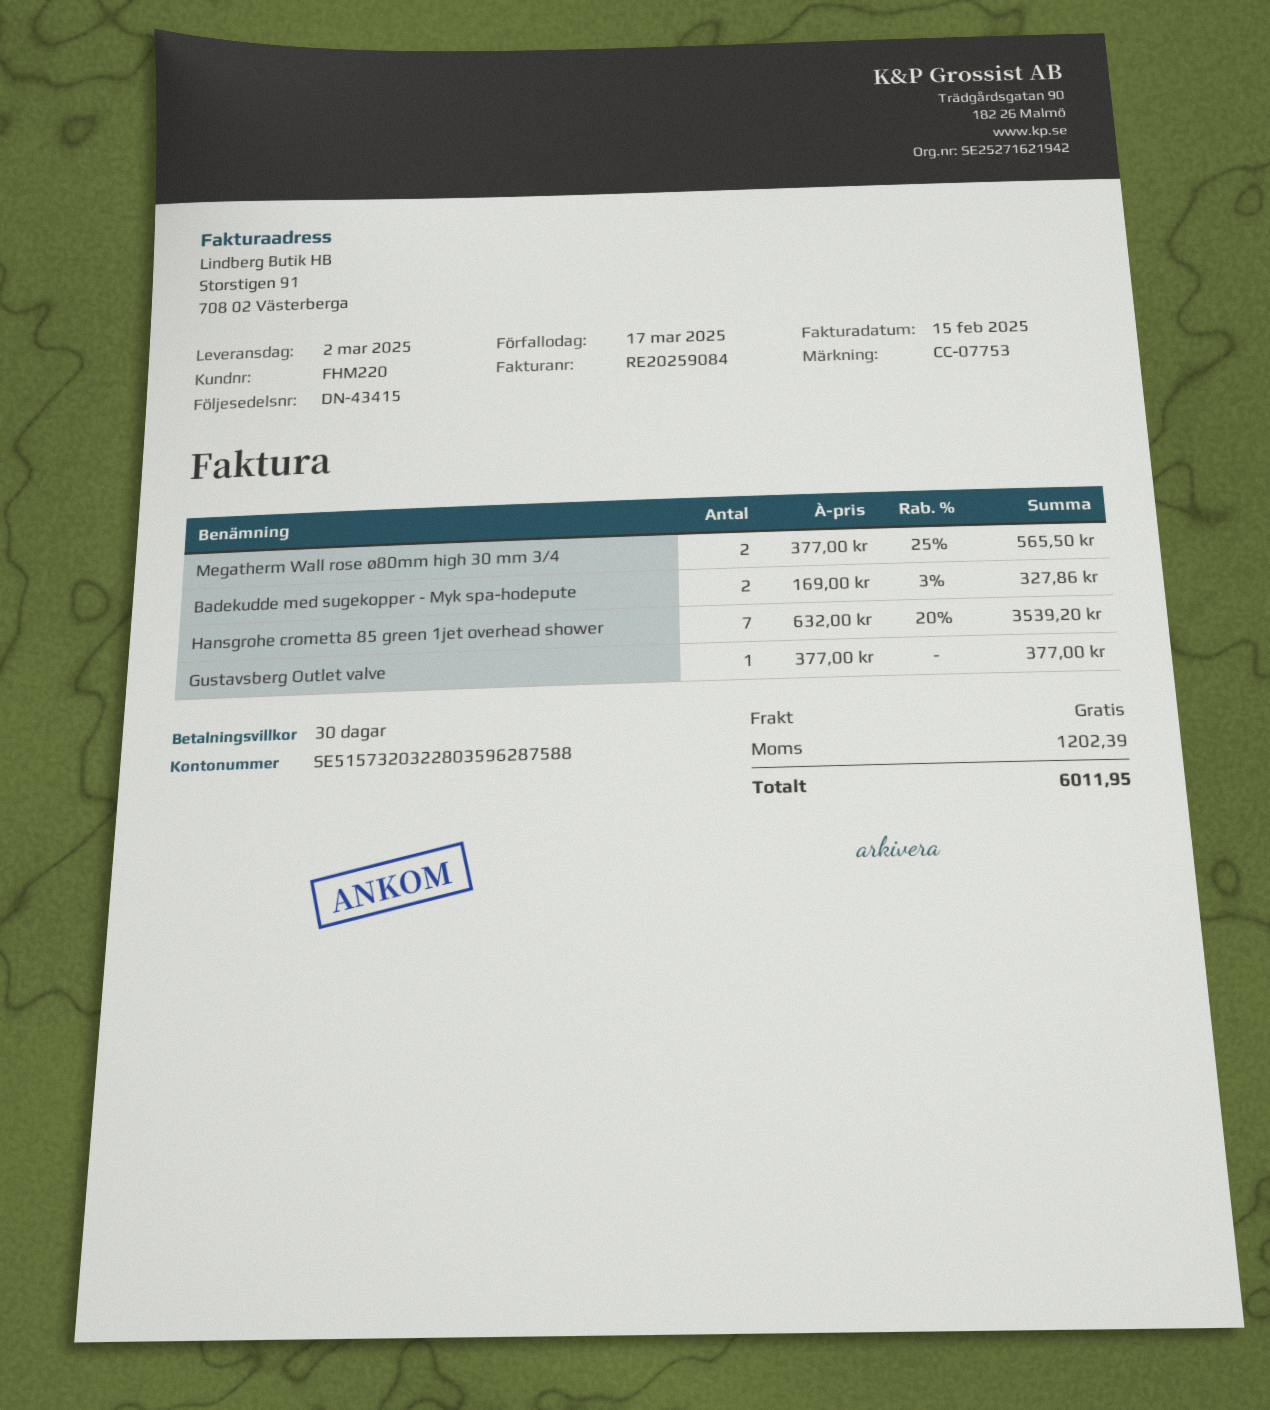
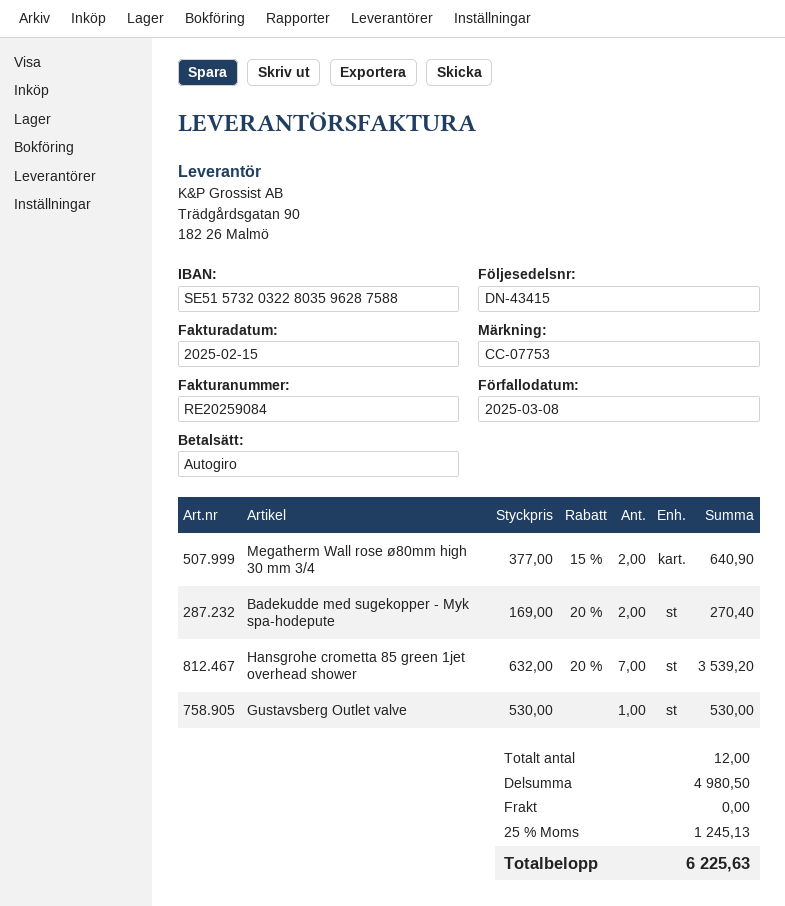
due date: 2025-03-17 -> 2025-03-08
Megatherm Wall rose ø80mm high 30 mm 3/4: 2 x 377.00 - 25% = 565.50 -> 2 x 377.00 - 15% = 640.90
Badekudde med sugekopper - Myk spa-hodepute: 2 x 169.00 - 3% = 327.86 -> 2 x 169.00 - 20% = 270.40
Gustavsberg Outlet valve: 1 x 377.00 = 377.00 -> 1 x 530.00 = 530.00
tax: 1202.39 -> 1245.13
total: 6011.95 -> 6225.63

